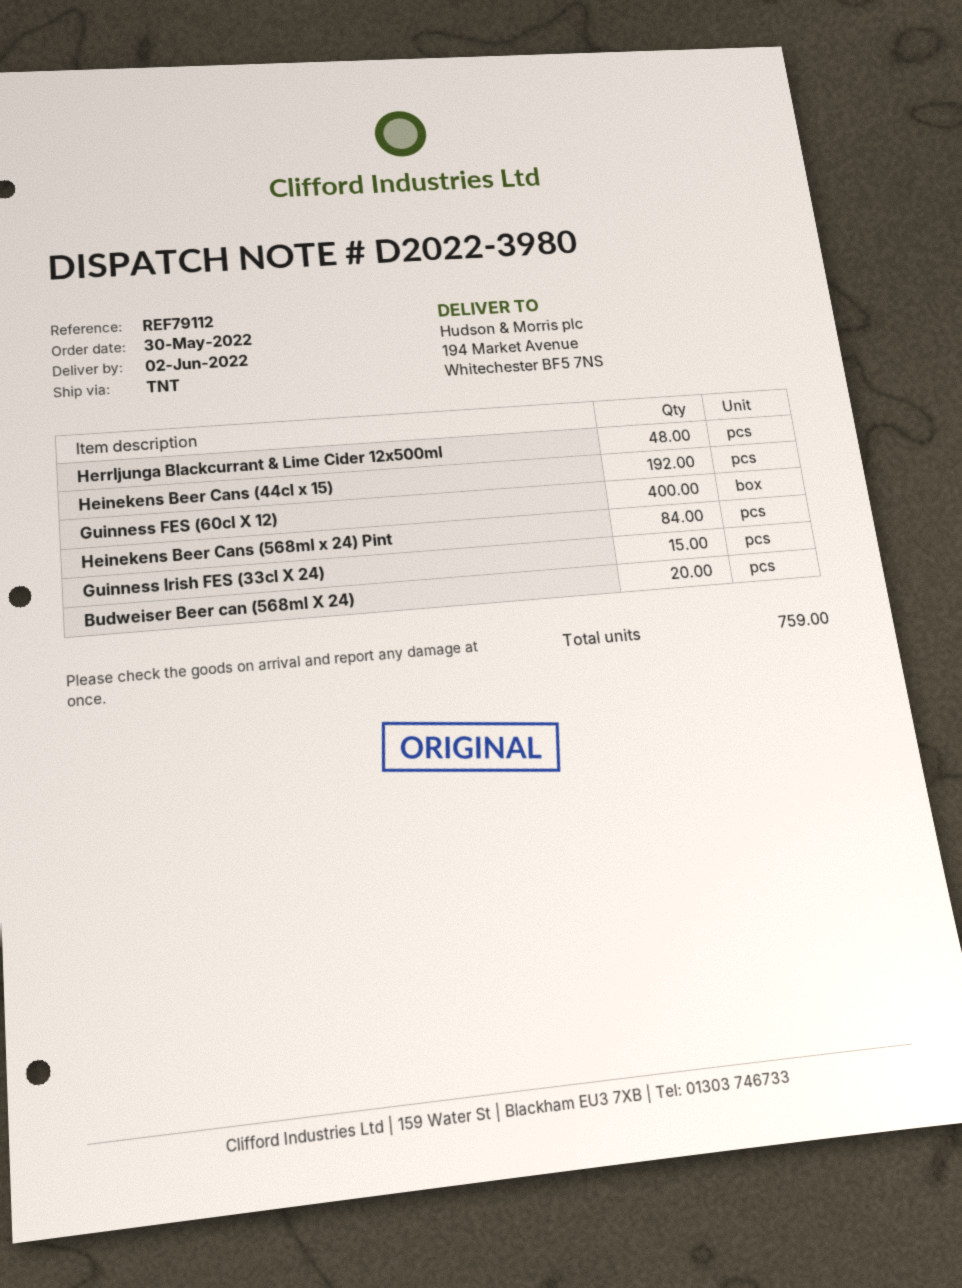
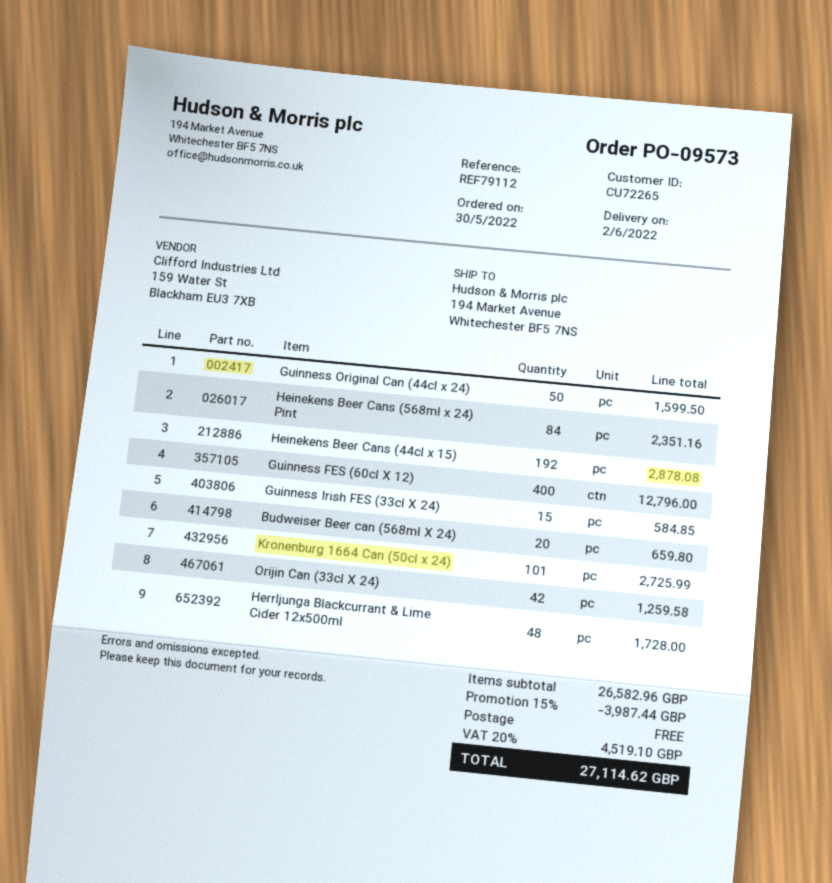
Guinness Original Can (44cl x 24): none -> 50
Kronenburg 1664 Can (50cl x 24): none -> 101
Orijin Can (33cl X 24): none -> 42

